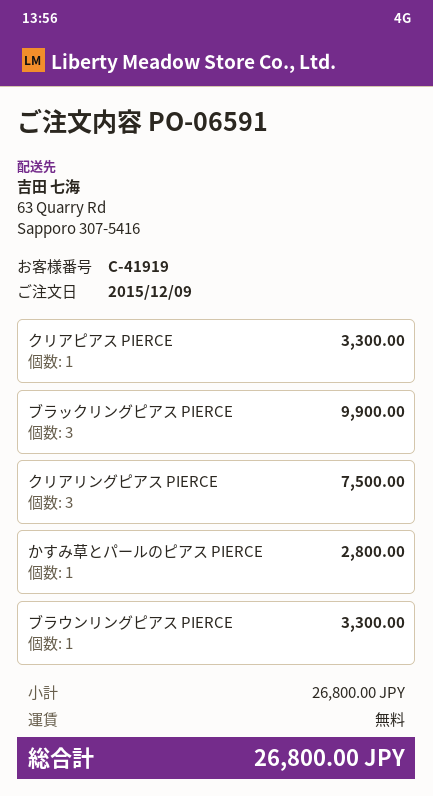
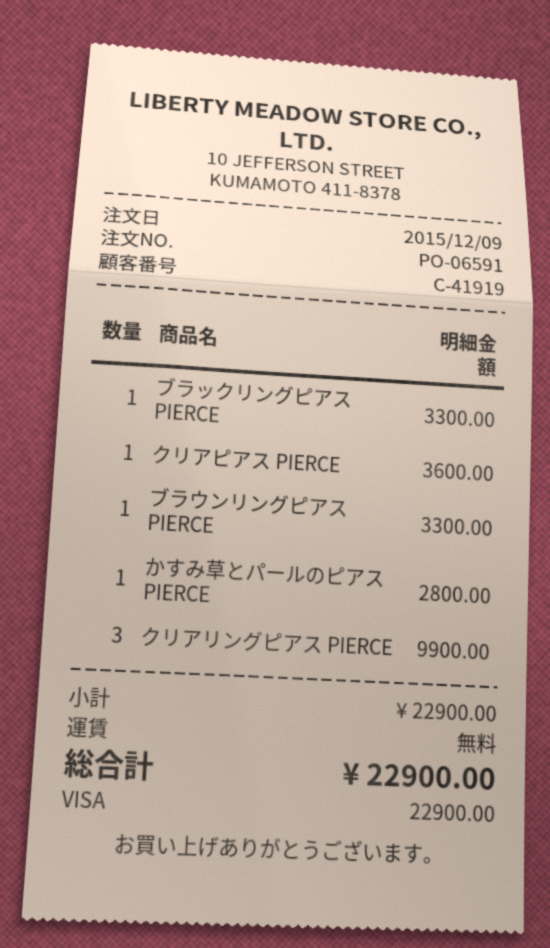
クリアピアス PIERCE: 1 for 3300.00 -> 1 for 3600.00
ブラックリングピアス PIERCE: 3 for 9900.00 -> 1 for 3300.00
クリアリングピアス PIERCE: 3 for 7500.00 -> 3 for 9900.00
subtotal: 26800.00 -> 22900.00
total: 26800.00 -> 22900.00

